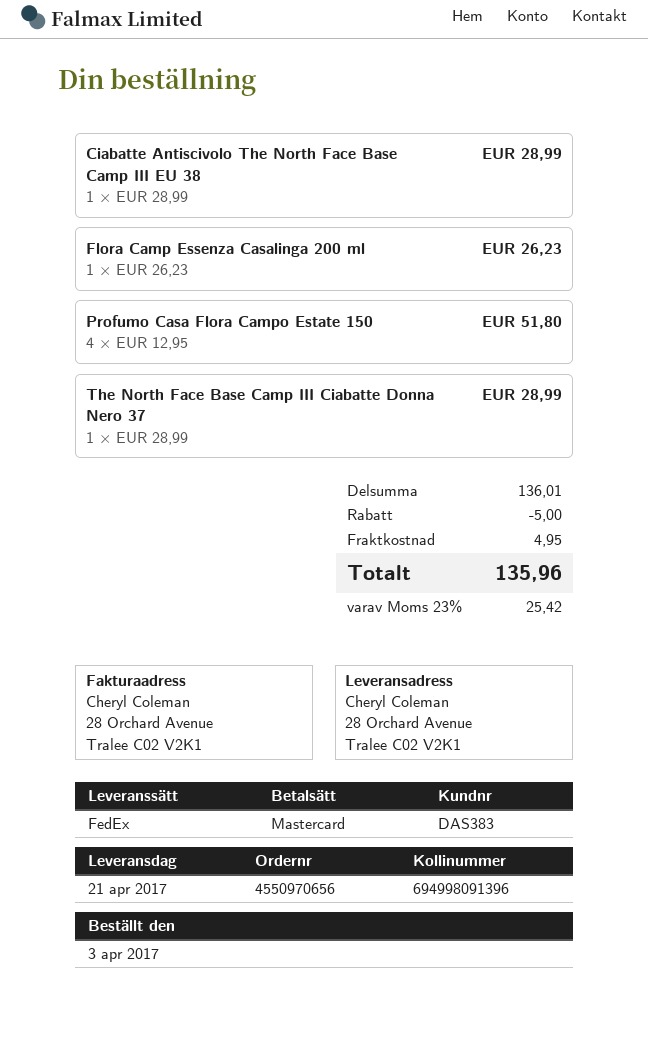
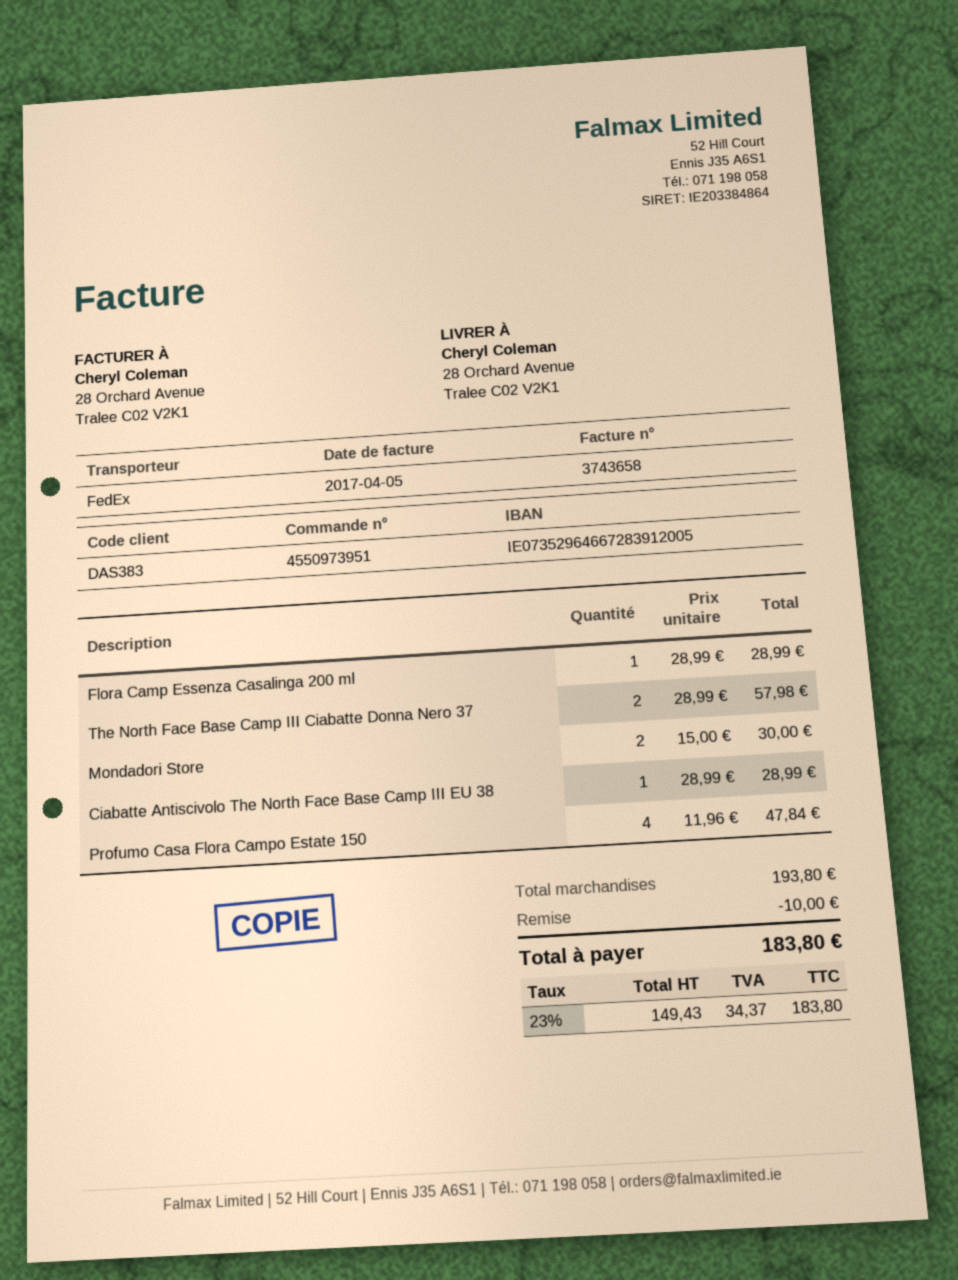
order number: 4550970656 -> 4550973951
Flora Camp Essenza Casalinga 200 ml: 1 x 26.23 = 26.23 -> 1 x 28.99 = 28.99
Profumo Casa Flora Campo Estate 150: 4 x 12.95 = 51.80 -> 4 x 11.96 = 47.84
The North Face Base Camp III Ciabatte Donna Nero 37: 1 x 28.99 = 28.99 -> 2 x 28.99 = 57.98
Mondadori Store: none -> 2 x 15.00 = 30.00
subtotal: 136.01 -> 193.80
discount: 5.00 -> 10.00
shipping: 4.95 -> none
tax: 23% = 25.42 -> 23% = 34.37
total: 135.96 -> 183.80

